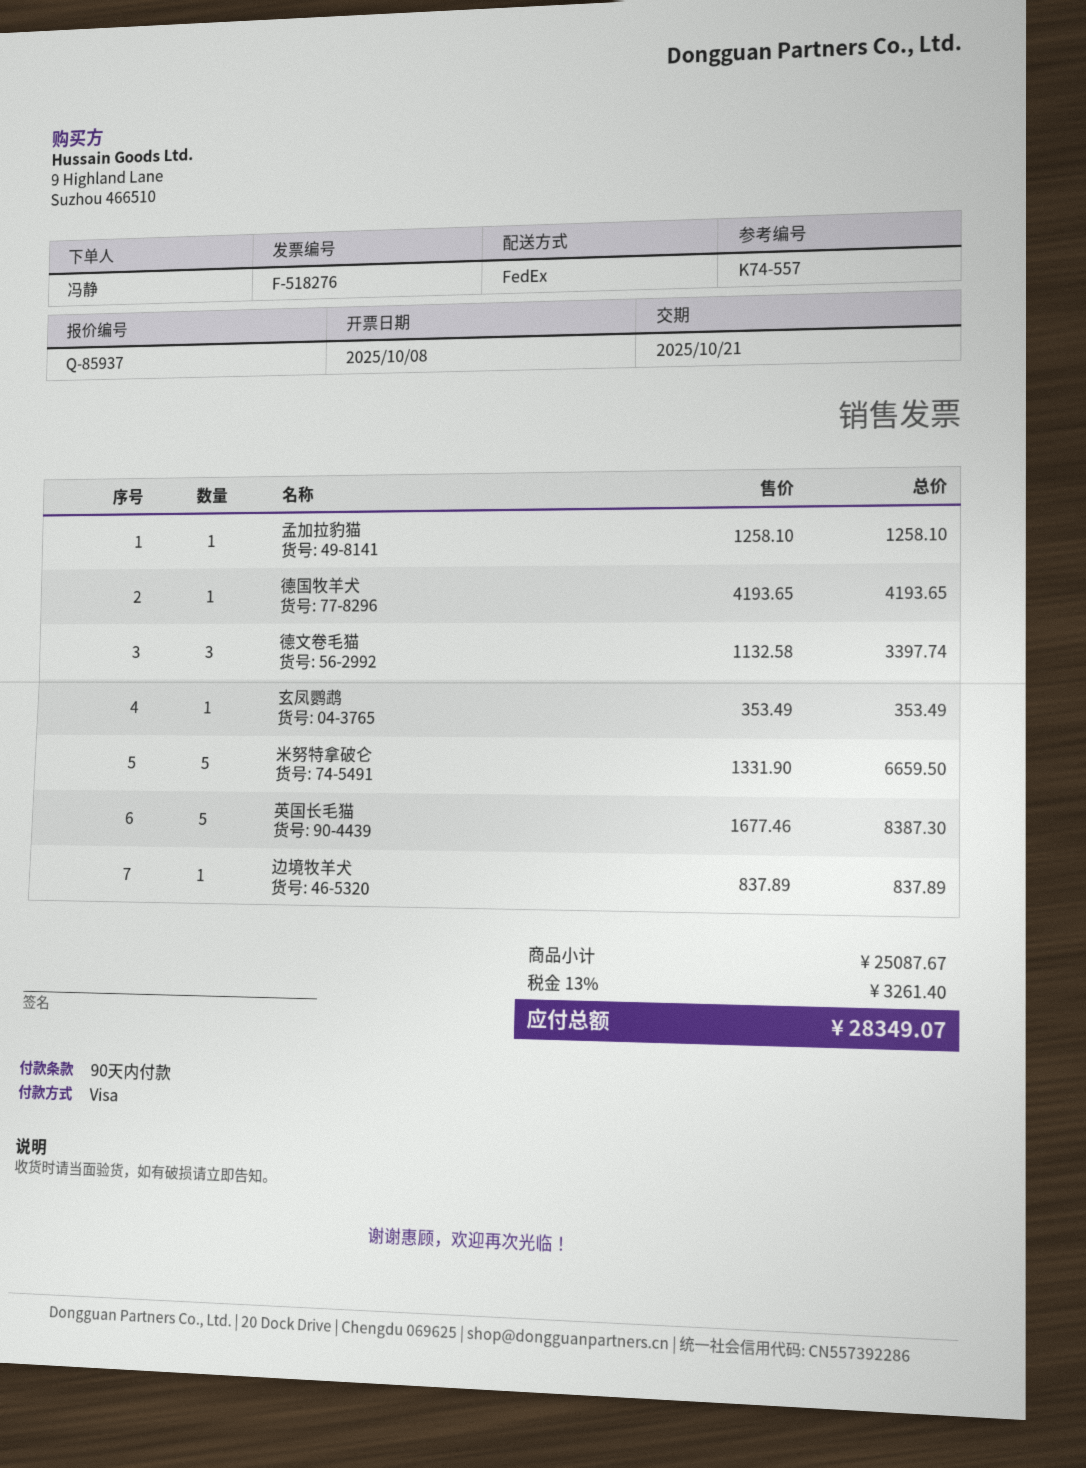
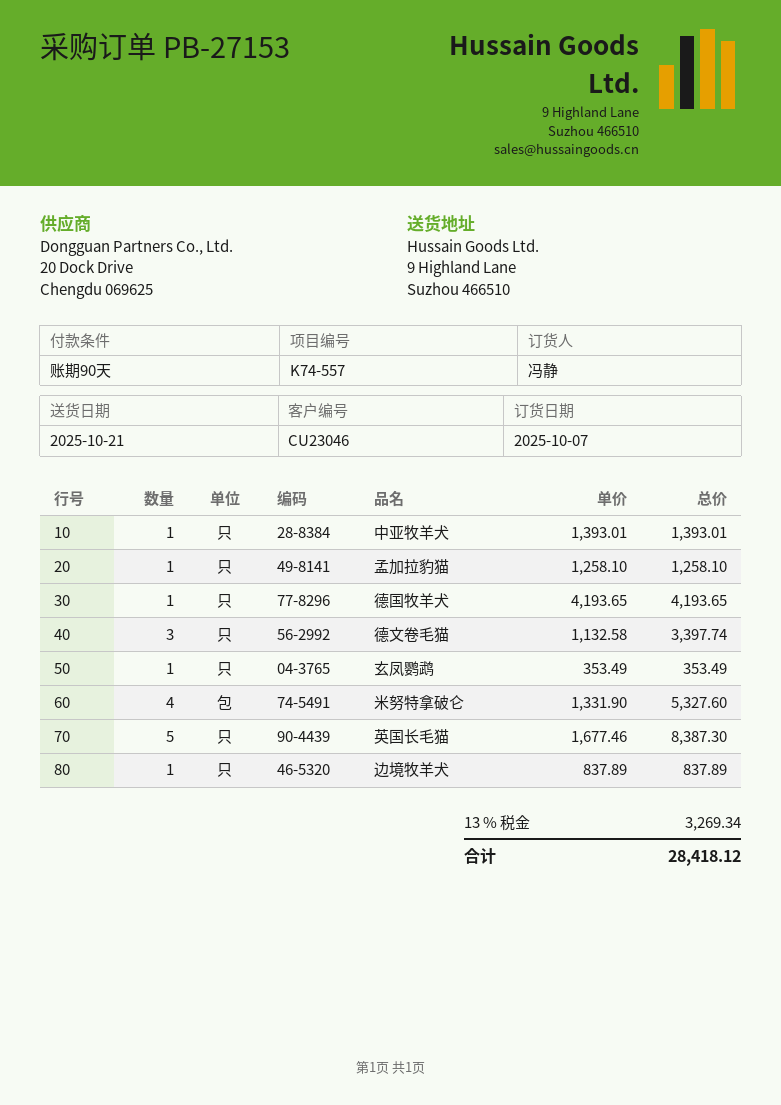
米努特拿破仑: 5 x 1331.90 = 6659.50 -> 4 x 1331.90 = 5327.60
中亚牧羊犬: none -> 1 x 1393.01 = 1393.01
tax: 13% = 3261.40 -> 13% = 3269.34
total: 28349.07 -> 28418.12

